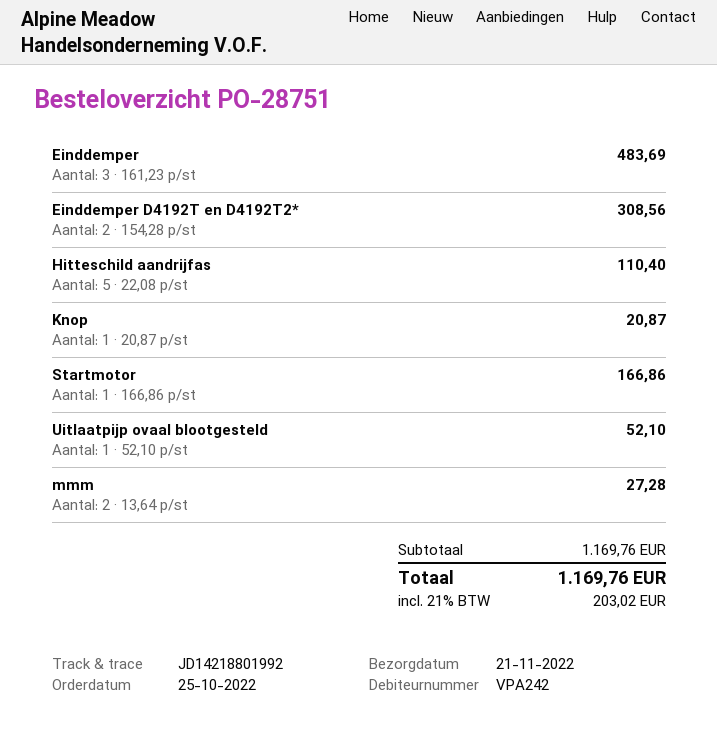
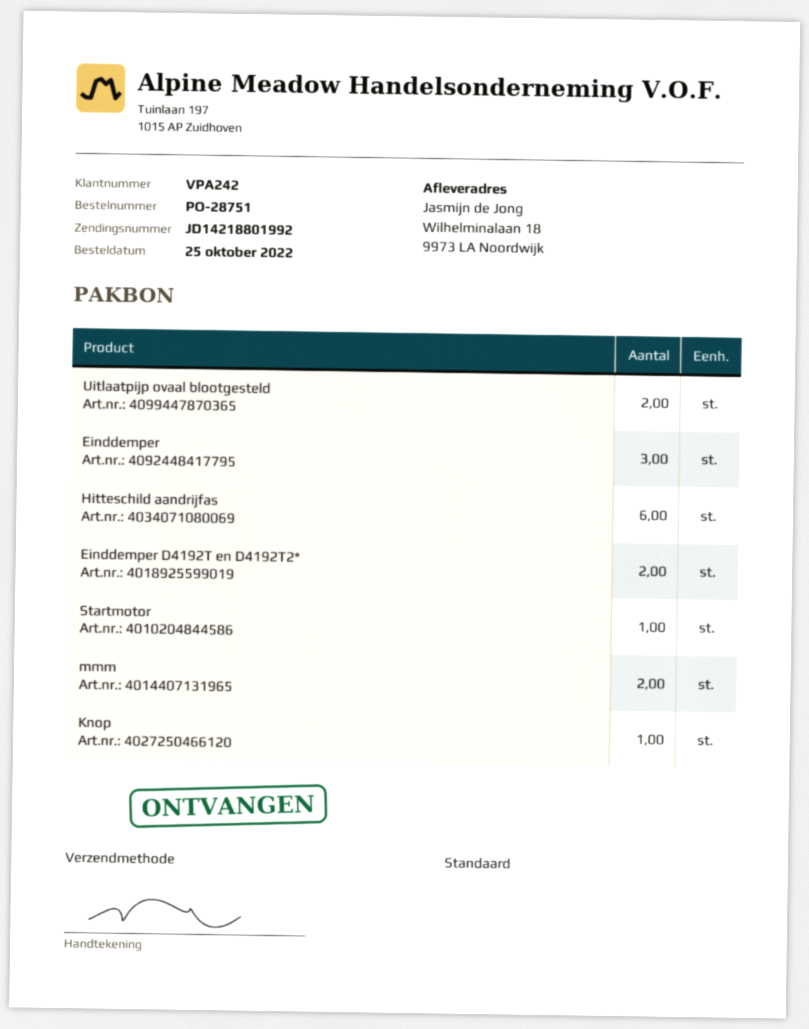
Hitteschild aandrijfas: 5 -> 6
Uitlaatpijp ovaal blootgesteld: 1 -> 2

